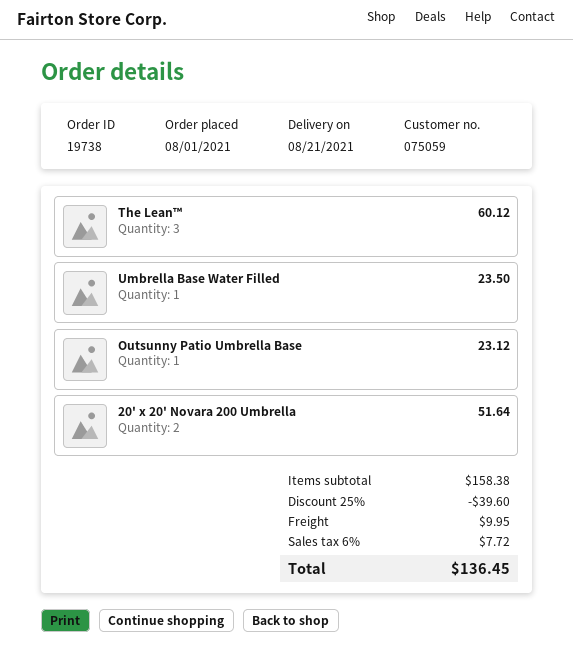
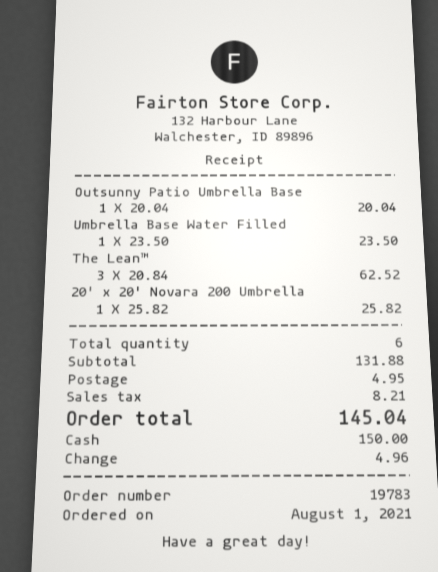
order number: 19738 -> 19783
The Lean™: 3 for 60.12 -> 3 for 62.52
Outsunny Patio Umbrella Base: 1 for 23.12 -> 1 for 20.04
20' x 20' Novara 200 Umbrella: 2 for 51.64 -> 1 for 25.82
subtotal: 158.38 -> 131.88
discount: 25% = 39.60 -> none
shipping: 9.95 -> 4.95
tax: 7.72 -> 8.21
total: 136.45 -> 145.04

